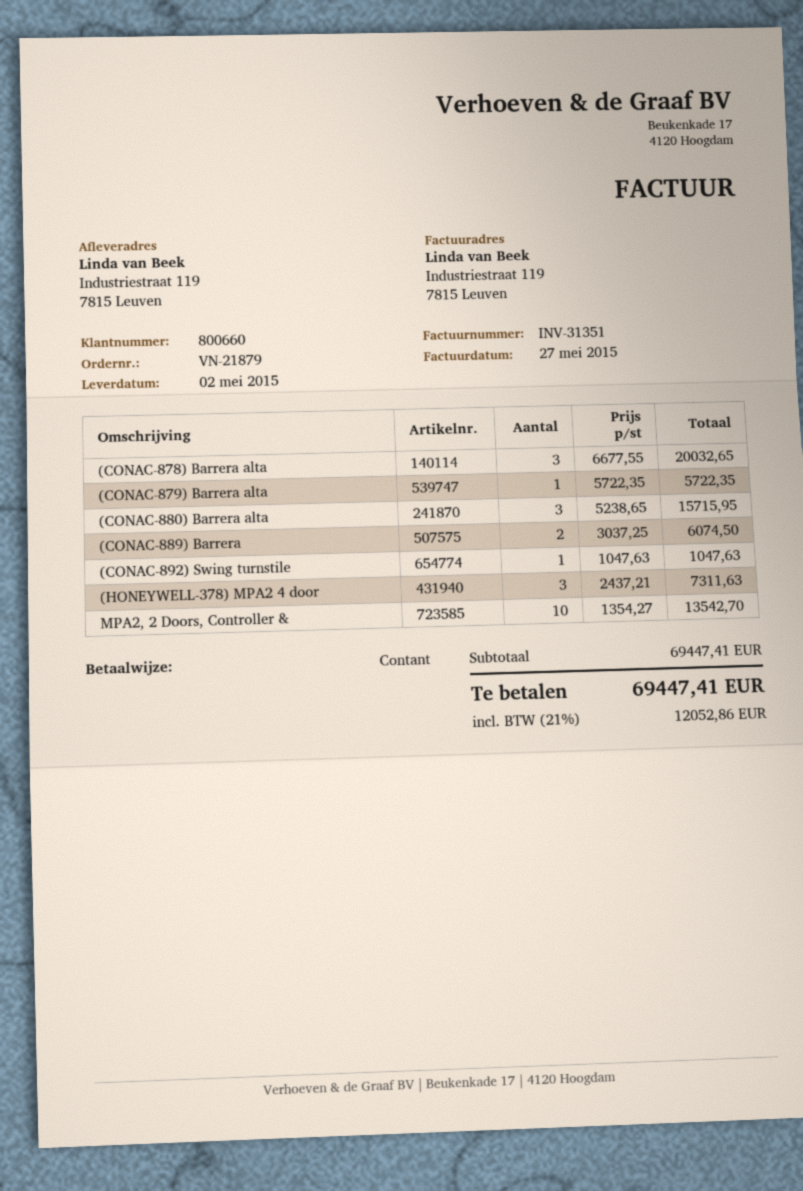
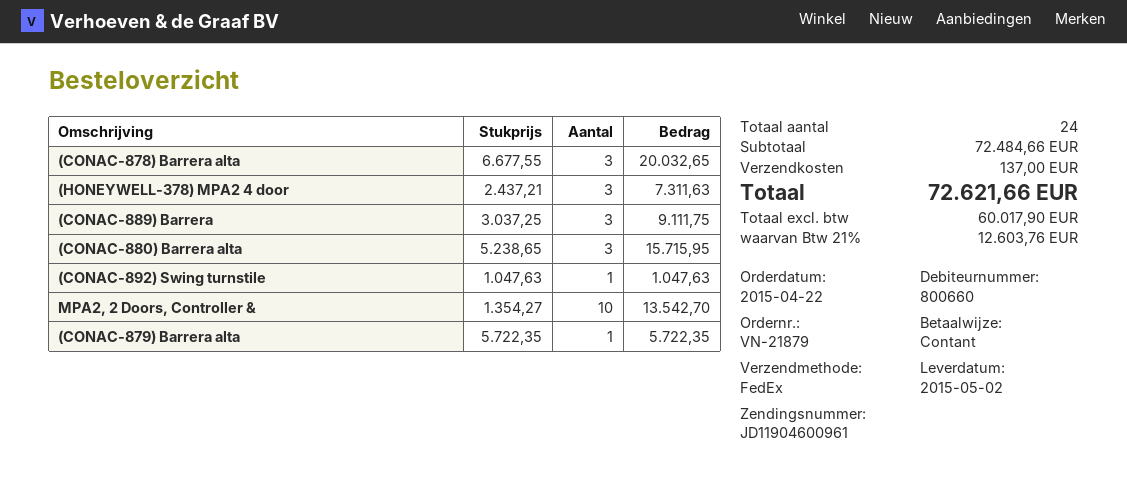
(CONAC-889) Barrera: 2 x 3037.25 = 6074.50 -> 3 x 3037.25 = 9111.75
subtotal: 69447.41 -> 72484.66
shipping: none -> 137.00
tax: 21% = 12052.86 -> 21% = 12603.76
total: 69447.41 -> 72621.66

